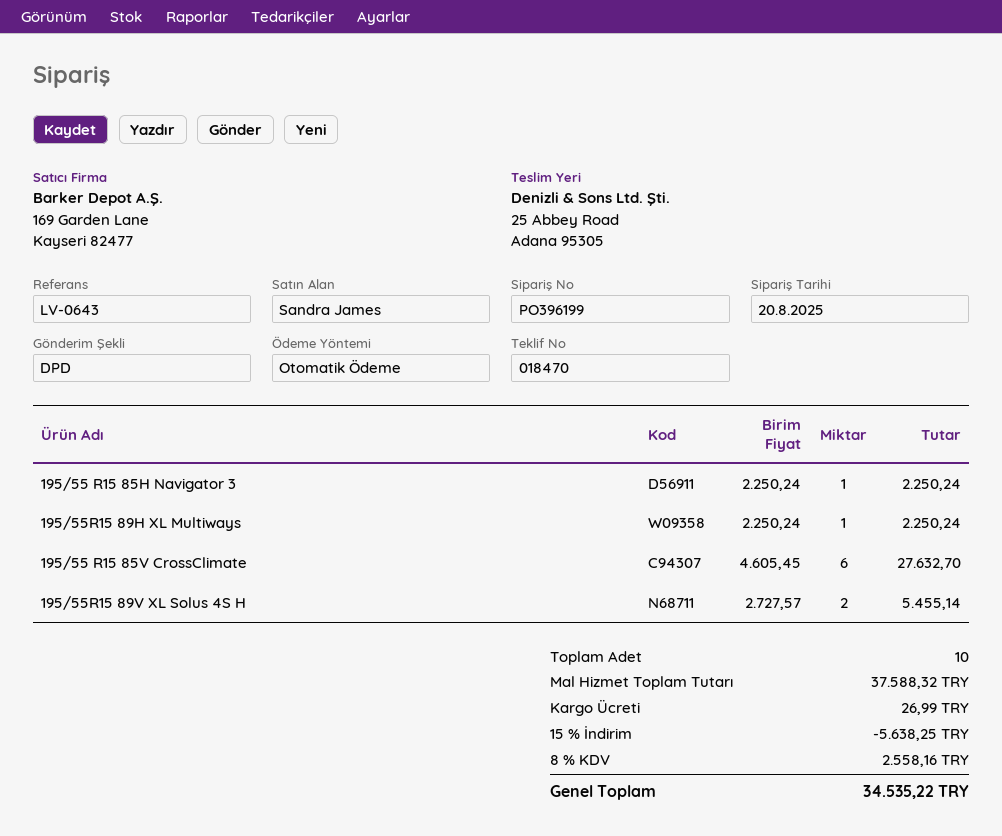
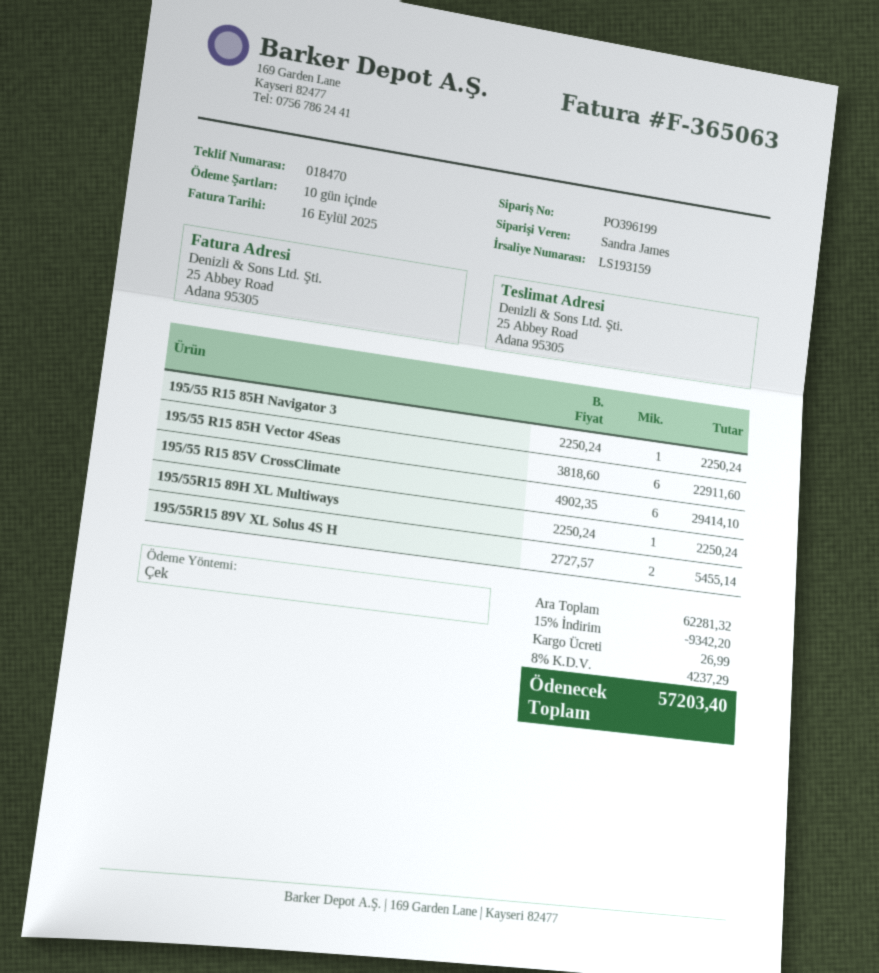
payment method: direct debit -> cheque
195/55 R15 85V CrossClimate: 6 x 4605.45 = 27632.70 -> 6 x 4902.35 = 29414.10
195/55 R15 85H Vector 4Seas: none -> 6 x 3818.60 = 22911.60
subtotal: 37588.32 -> 62281.32
discount: 15% = 5638.25 -> 15% = 9342.20
tax: 8% = 2558.16 -> 8% = 4237.29
total: 34535.22 -> 57203.40

